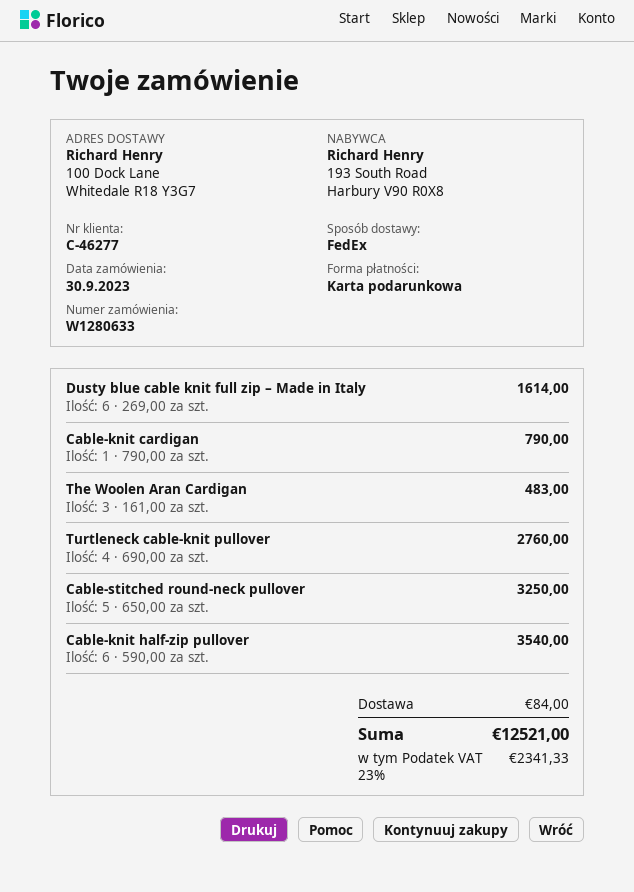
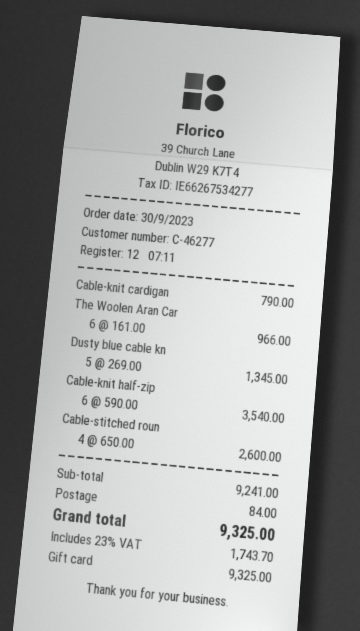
Dusty blue cable knit full zip – Made in Italy: 6 x 269.00 = 1614.00 -> 5 x 269.00 = 1345.00
The Woolen Aran Cardigan: 3 x 161.00 = 483.00 -> 6 x 161.00 = 966.00
Turtleneck cable-knit pullover: 4 x 690.00 = 2760.00 -> none
Cable-stitched round-neck pullover: 5 x 650.00 = 3250.00 -> 4 x 650.00 = 2600.00
tax: 23% = 2341.33 -> 23% = 1743.70
total: 12521.00 -> 9325.00

